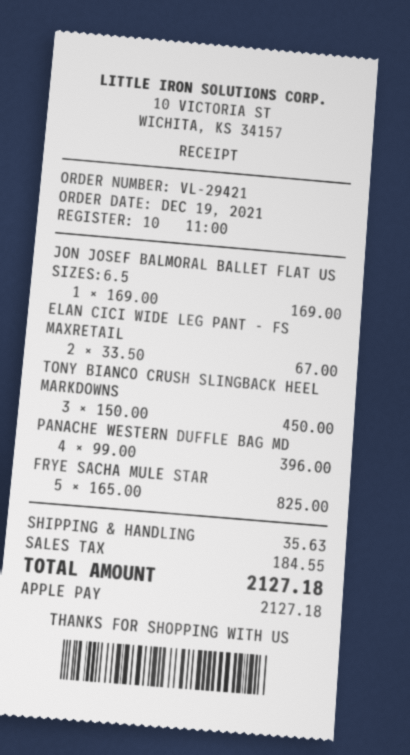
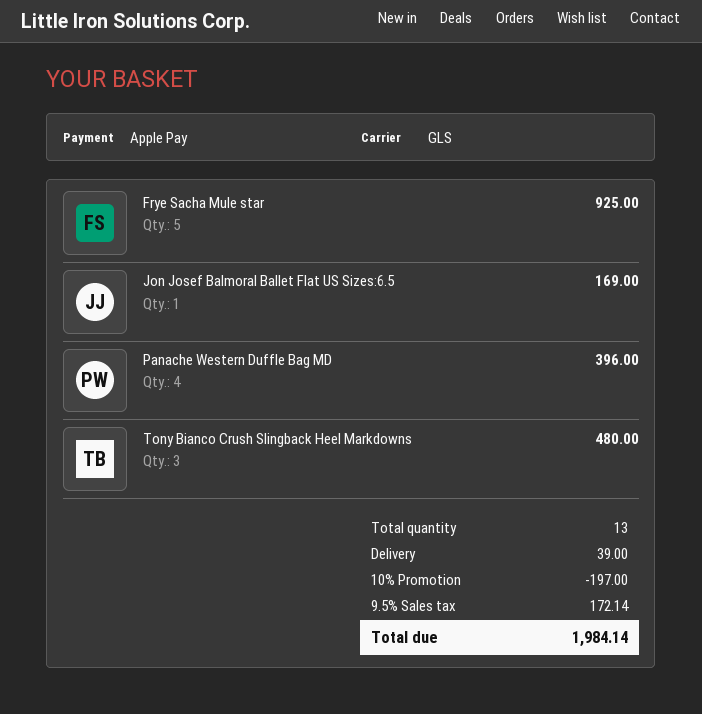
ELAN CICI WIDE LEG PANT - FS MAXRETAIL: 2 for 67.00 -> none
TONY BIANCO CRUSH SLINGBACK HEEL MARKDOWNS: 3 for 450.00 -> 3 for 480.00
FRYE SACHA MULE STAR: 5 for 825.00 -> 5 for 925.00
discount: none -> 10% = 197.00
shipping: 35.63 -> 39.00
tax: 184.55 -> 172.14
total: 2127.18 -> 1984.14

